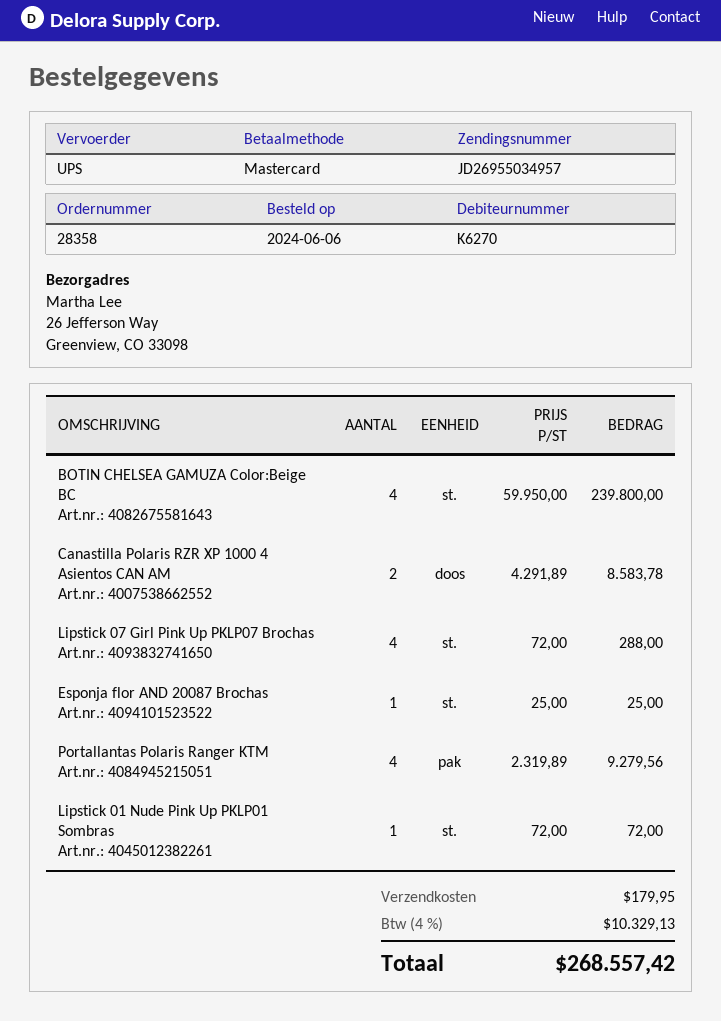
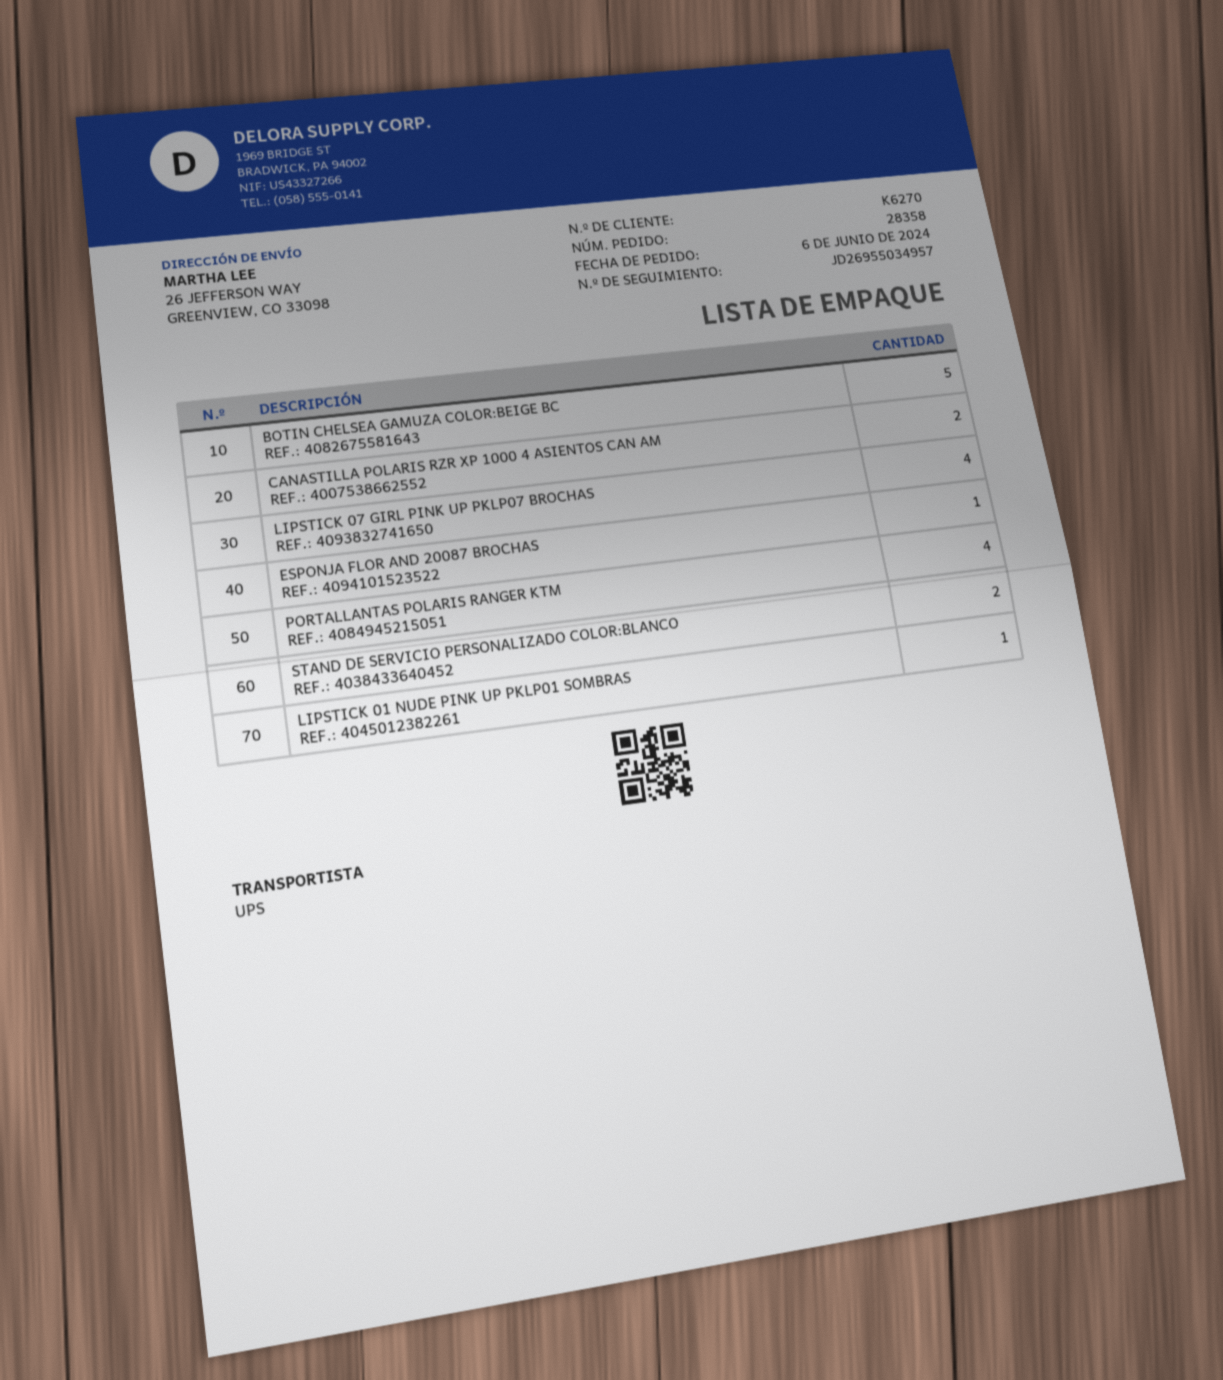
BOTIN CHELSEA GAMUZA Color:Beige BC: 4 -> 5
STAND DE SERVICIO PERSONALIZADO COLOR:BLANCO: none -> 2

